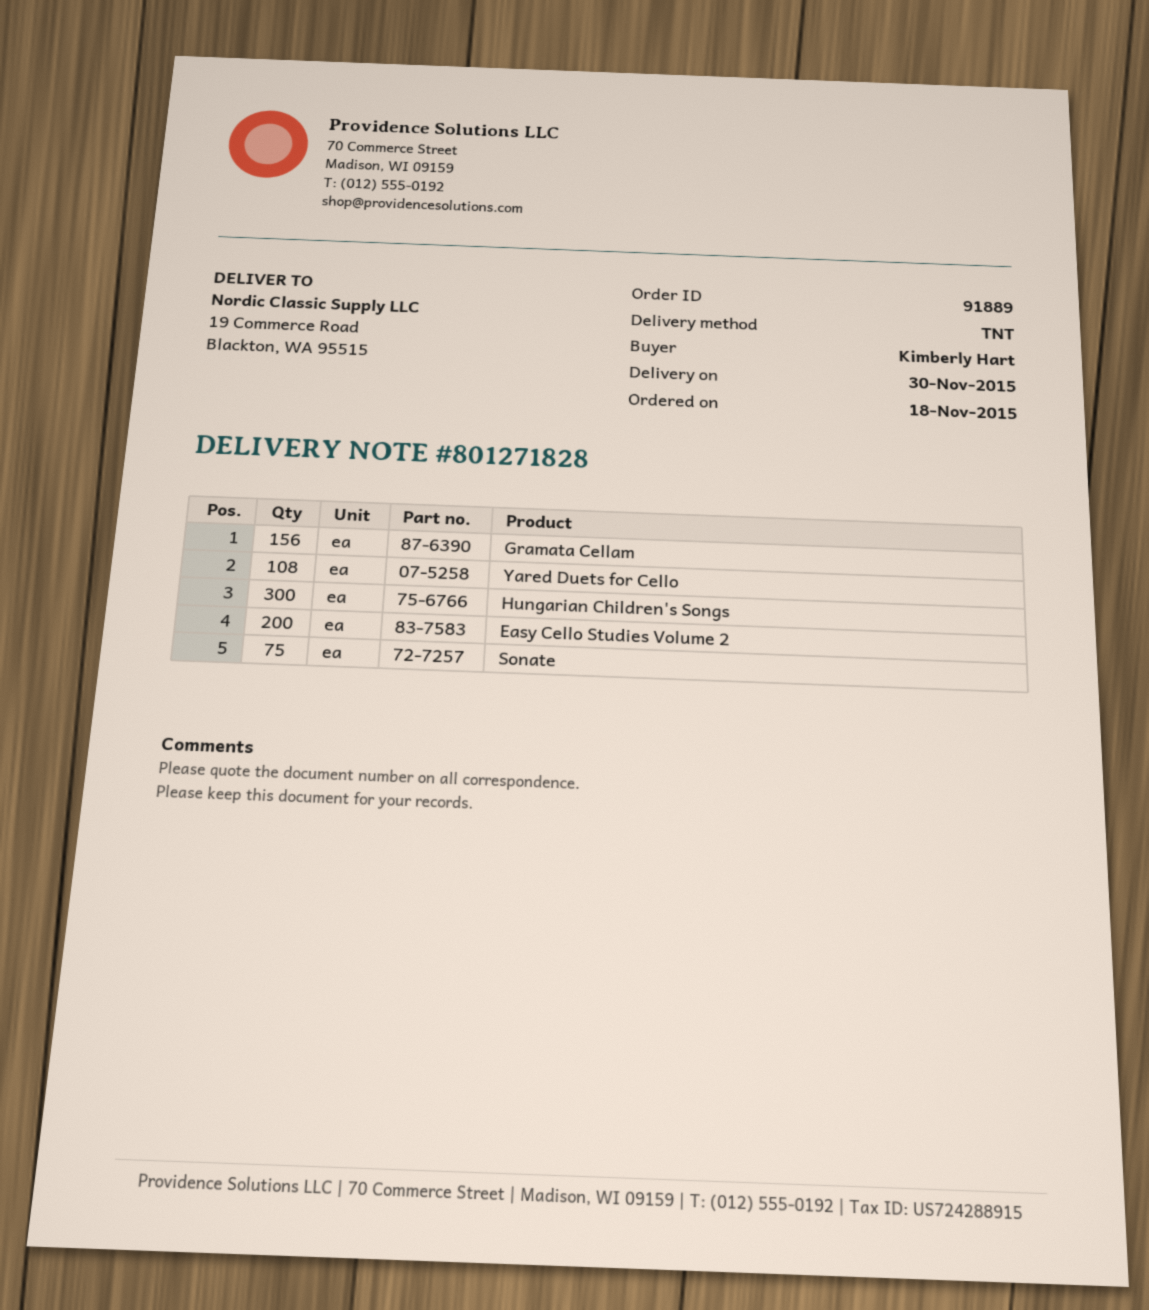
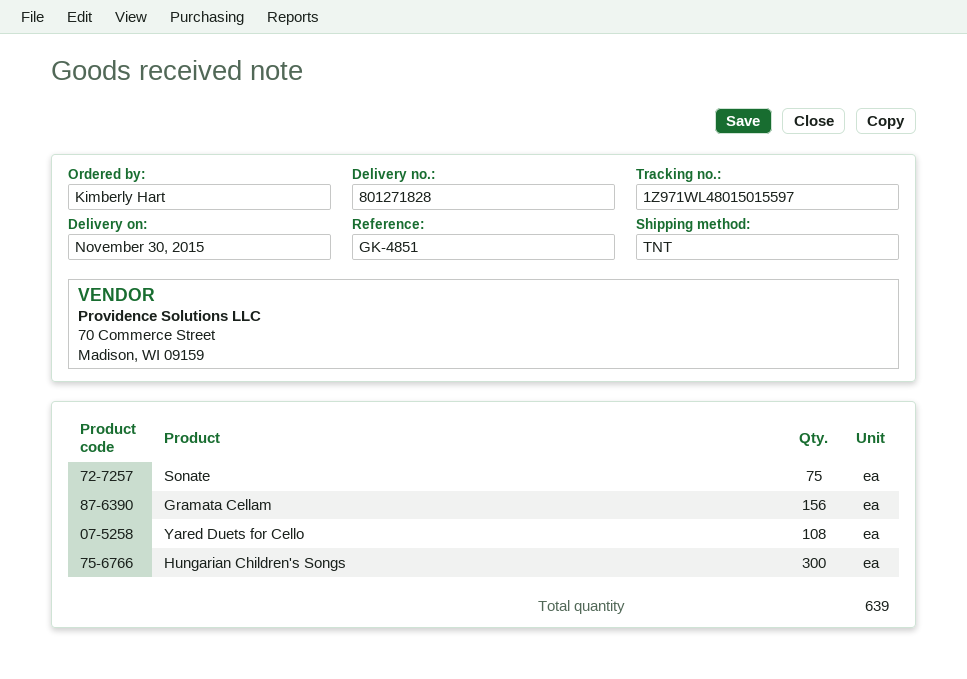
Easy Cello Studies Volume 2: 200 -> none

